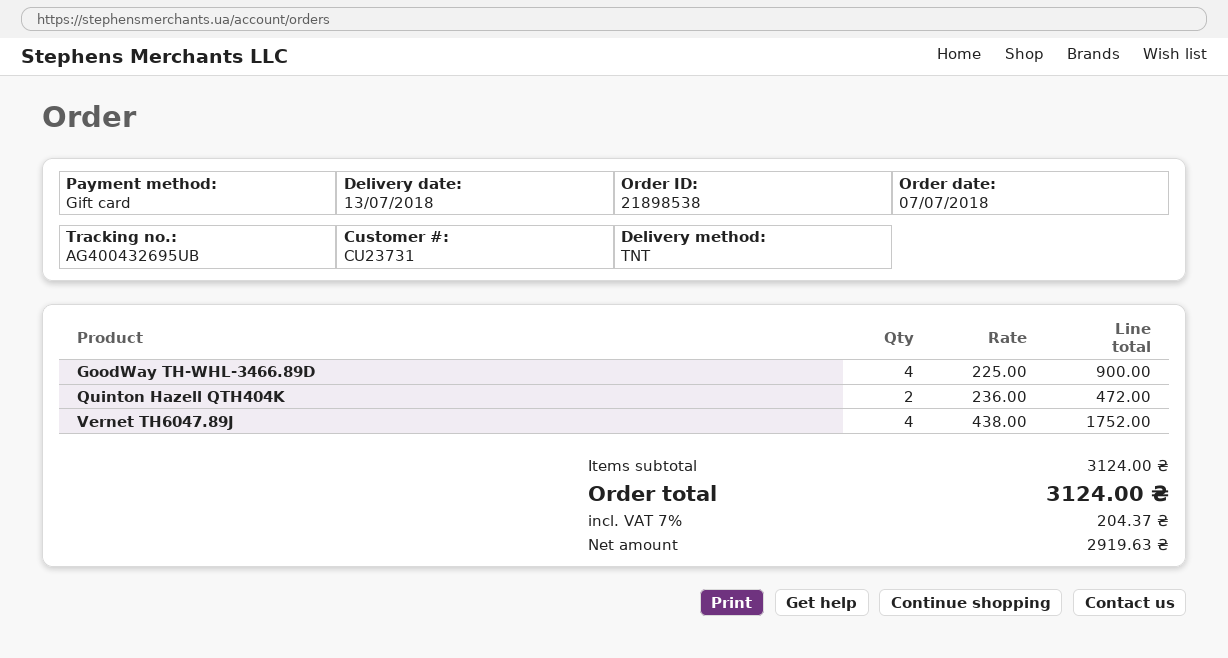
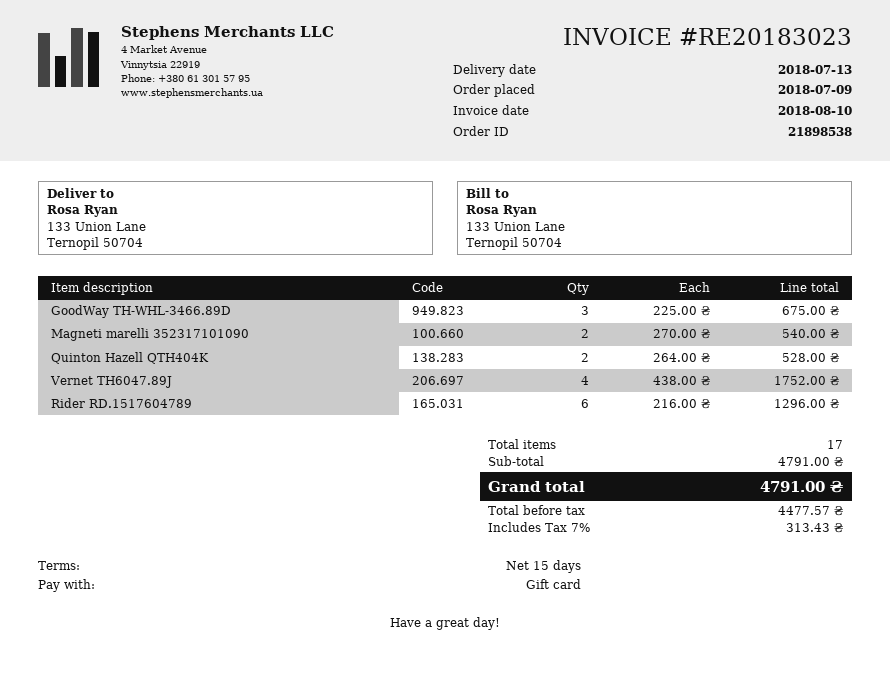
order date: 2018-07-07 -> 2018-07-09
GoodWay TH-WHL-3466.89D: 4 x 225.00 = 900.00 -> 3 x 225.00 = 675.00
Quinton Hazell QTH404K: 2 x 236.00 = 472.00 -> 2 x 264.00 = 528.00
Magneti marelli 352317101090: none -> 2 x 270.00 = 540.00
Rider RD.1517604789: none -> 6 x 216.00 = 1296.00
subtotal: 3124.00 -> 4791.00
net: 2919.63 -> 4477.57
tax: 7% = 204.37 -> 7% = 313.43
total: 3124.00 -> 4791.00

